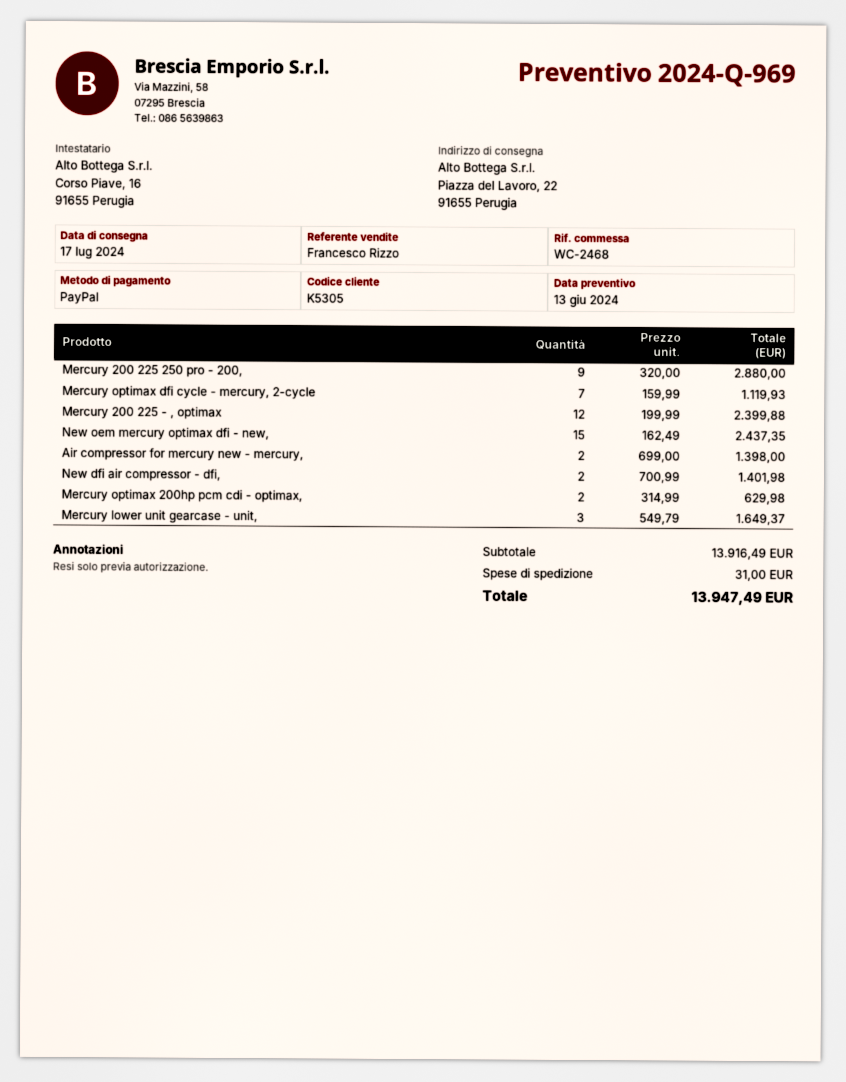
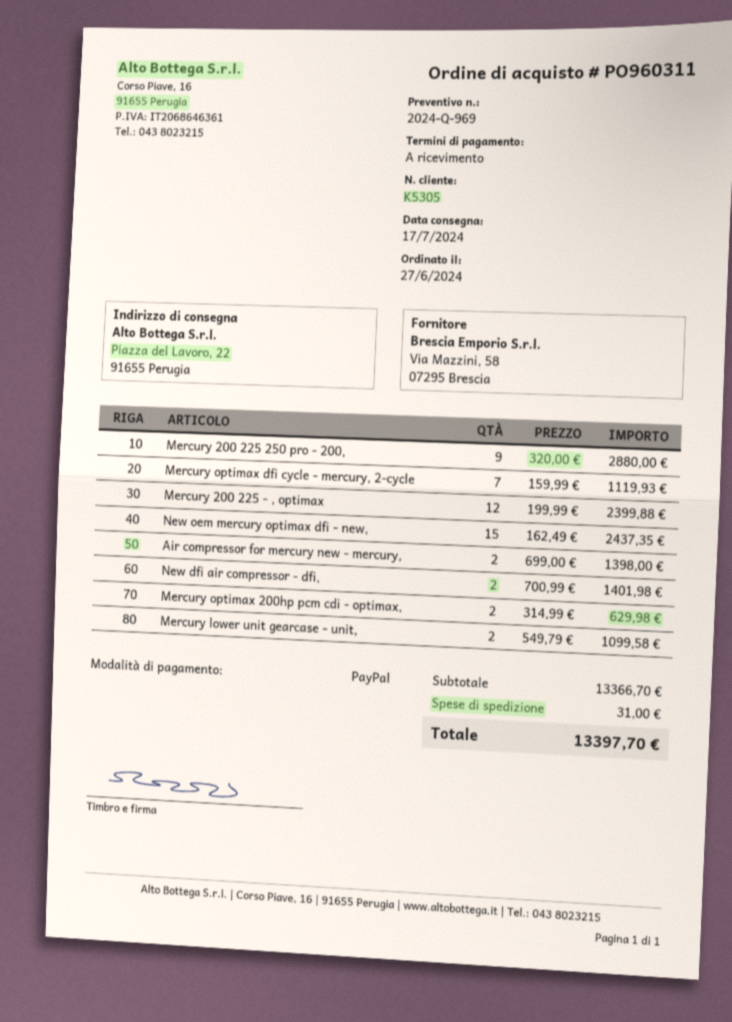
Mercury lower unit gearcase - unit,: 3 x 549.79 = 1649.37 -> 2 x 549.79 = 1099.58
subtotal: 13916.49 -> 13366.70
total: 13947.49 -> 13397.70

